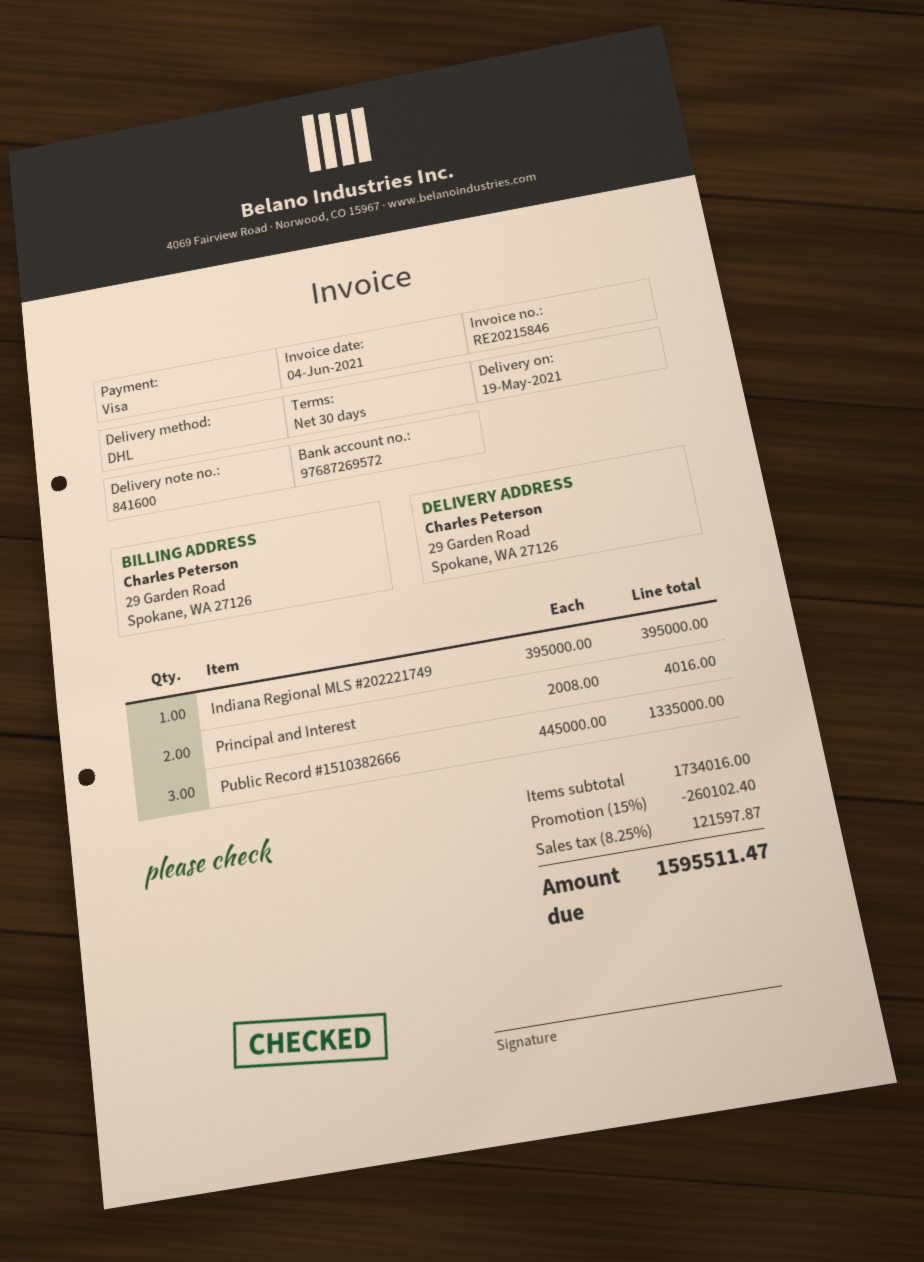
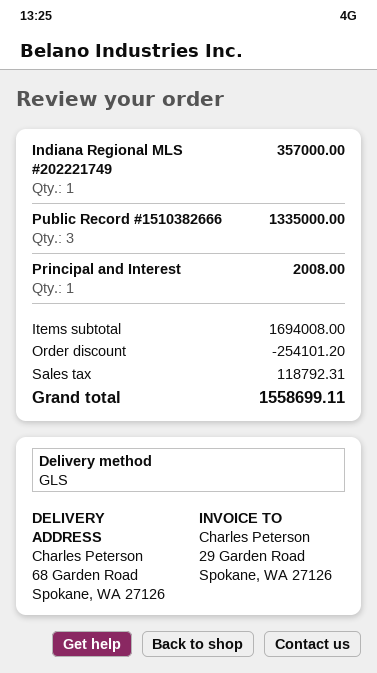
shipping method: DHL -> GLS
ship to: 29 Garden Road, Spokane, WA 27126 -> 68 Garden Road, Spokane, WA 27126
Indiana Regional MLS #202221749: 1 for 395000.00 -> 1 for 357000.00
Principal and Interest: 2 for 4016.00 -> 1 for 2008.00
subtotal: 1734016.00 -> 1694008.00
discount: 260102.40 -> 254101.20
tax: 121597.87 -> 118792.31
total: 1595511.47 -> 1558699.11

